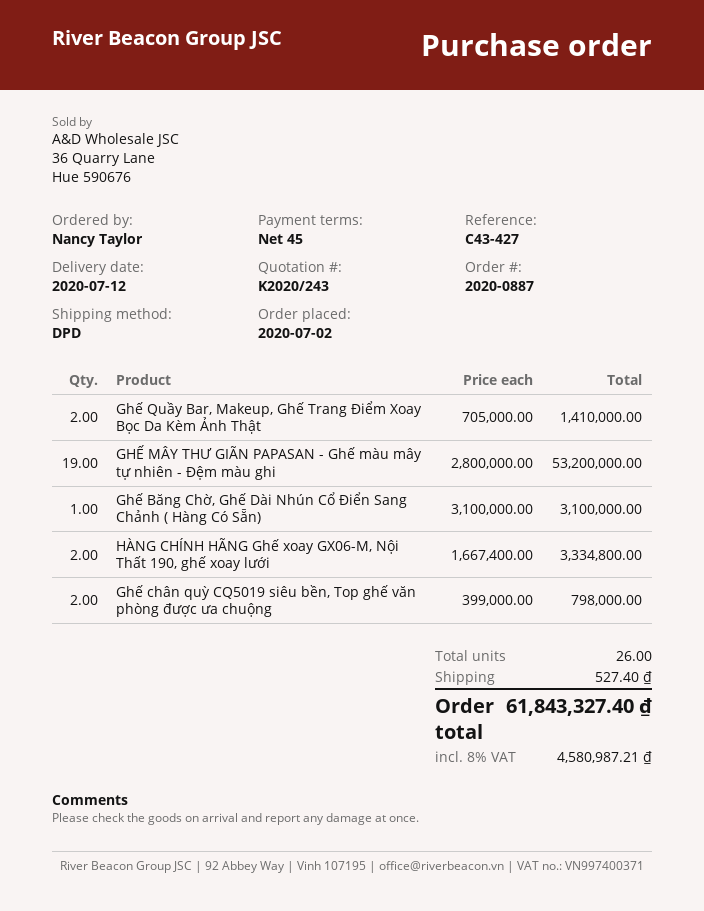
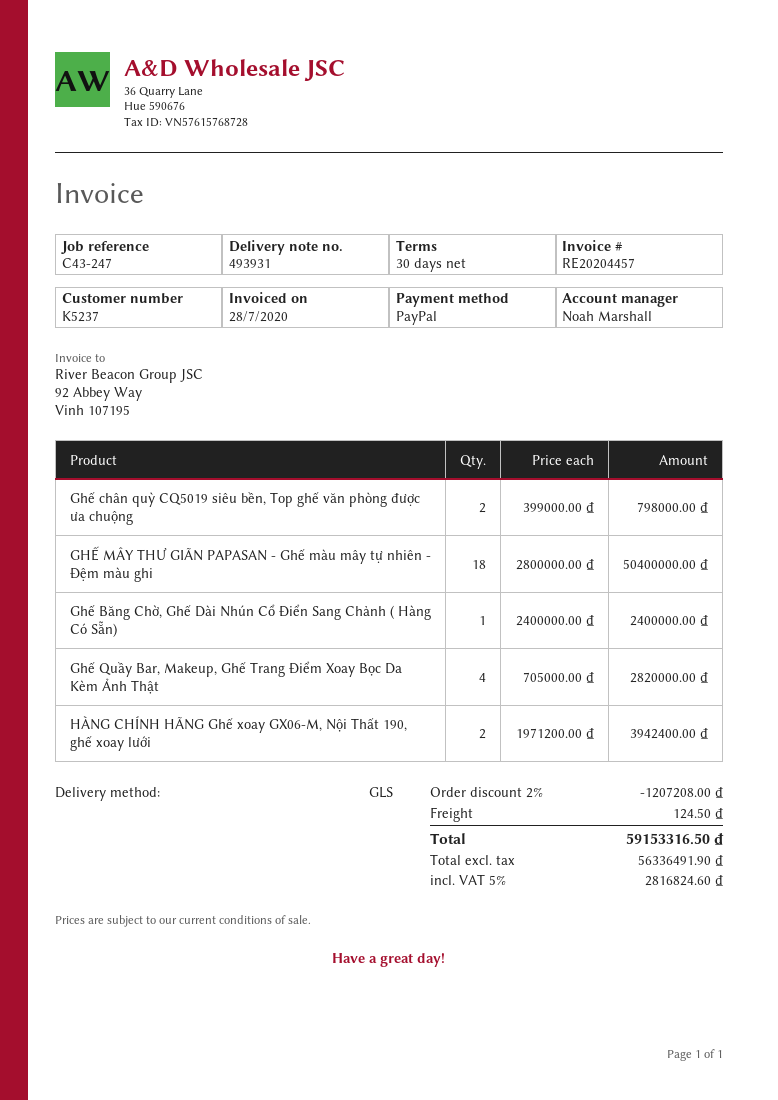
payment terms: 45 days -> 30 days
reference: C43-427 -> C43-247
shipping method: DPD -> GLS
Ghế Quầy Bar, Makeup, Ghế Trang Điểm Xoay Bọc Da Kèm Ảnh Thật: 2 x 705000.00 = 1410000.00 -> 4 x 705000.00 = 2820000.00
GHẾ MÂY THƯ GIÃN PAPASAN - Ghế màu mây tự nhiên - Đệm màu ghi: 19 x 2800000.00 = 53200000.00 -> 18 x 2800000.00 = 50400000.00
Ghế Băng Chờ, Ghế Dài Nhún Cổ Điển Sang Chảnh ( Hàng Có Sẵn): 1 x 3100000.00 = 3100000.00 -> 1 x 2400000.00 = 2400000.00
HÀNG CHÍNH HÃNG Ghế xoay GX06-M, Nội Thất 190, ghế xoay lưới: 2 x 1667400.00 = 3334800.00 -> 2 x 1971200.00 = 3942400.00
discount: none -> 2% = 1207208.00
shipping: 527.40 -> 124.50
tax: 8% = 4580987.21 -> 5% = 2816824.60
total: 61843327.40 -> 59153316.50

